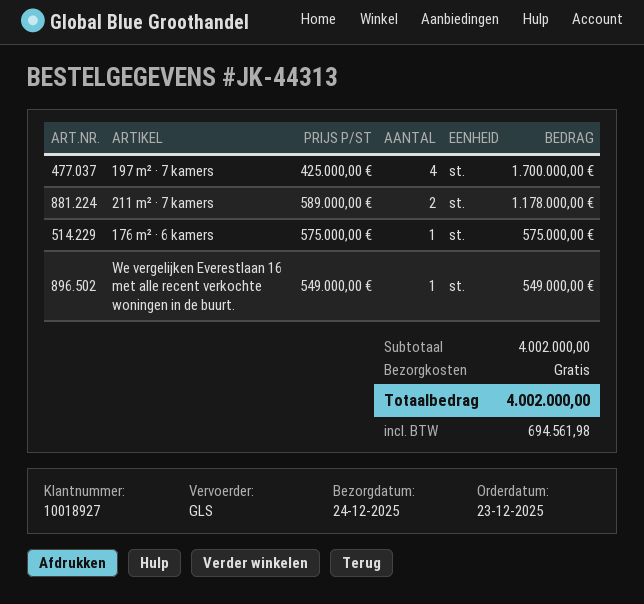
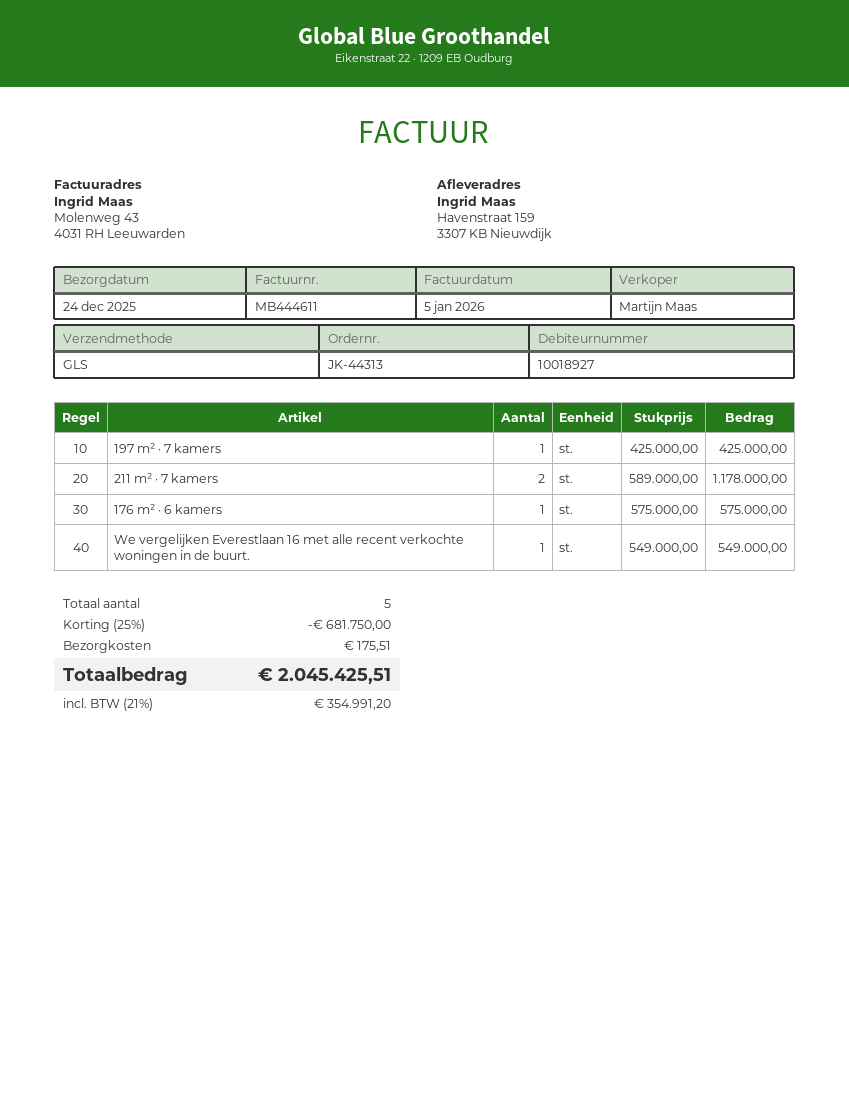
197 m² · 7 kamers: 4 x 425000.00 = 1700000.00 -> 1 x 425000.00 = 425000.00
discount: none -> 25% = 681750.00
shipping: 0.00 -> 175.51
tax: 694561.98 -> 354991.20
total: 4002000.00 -> 2045425.51

